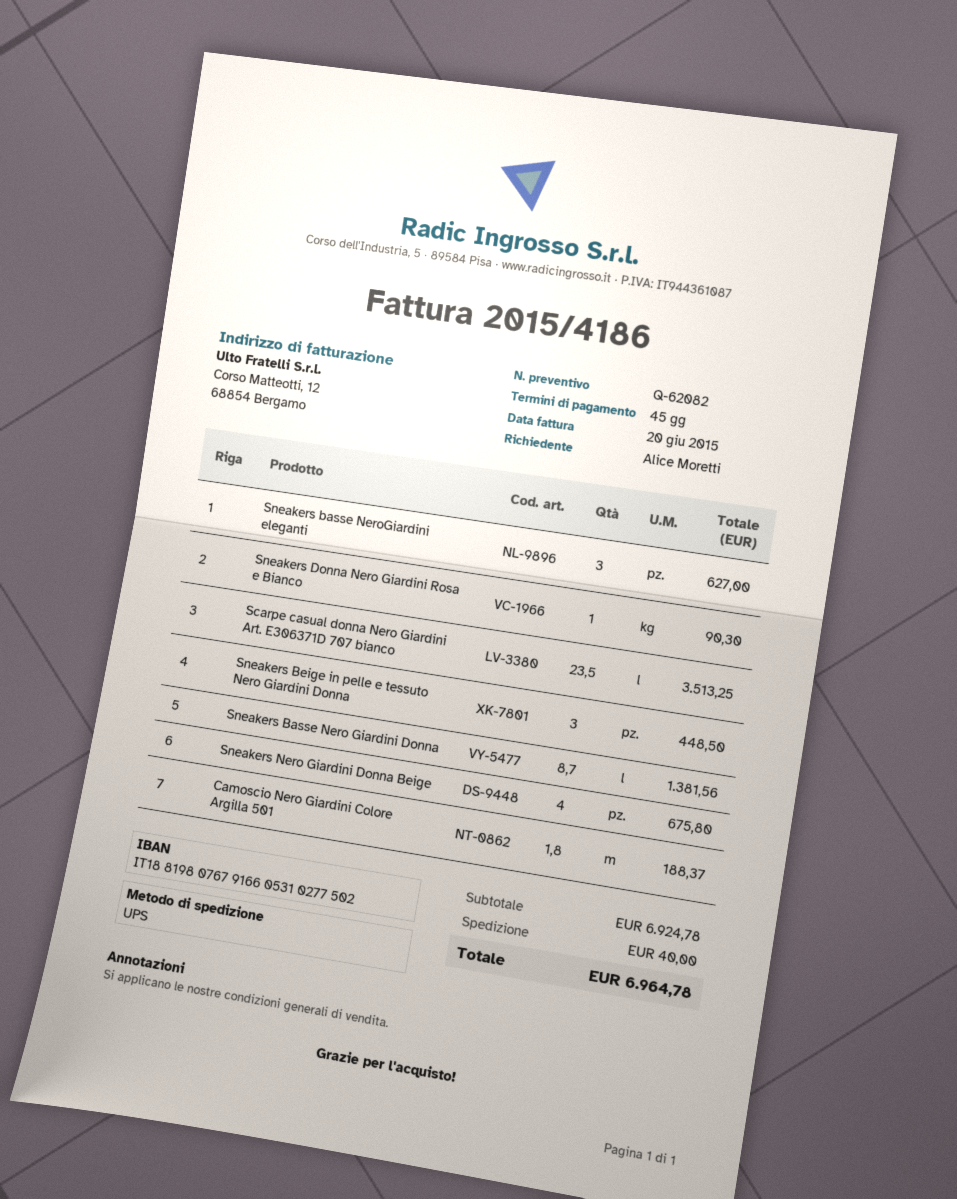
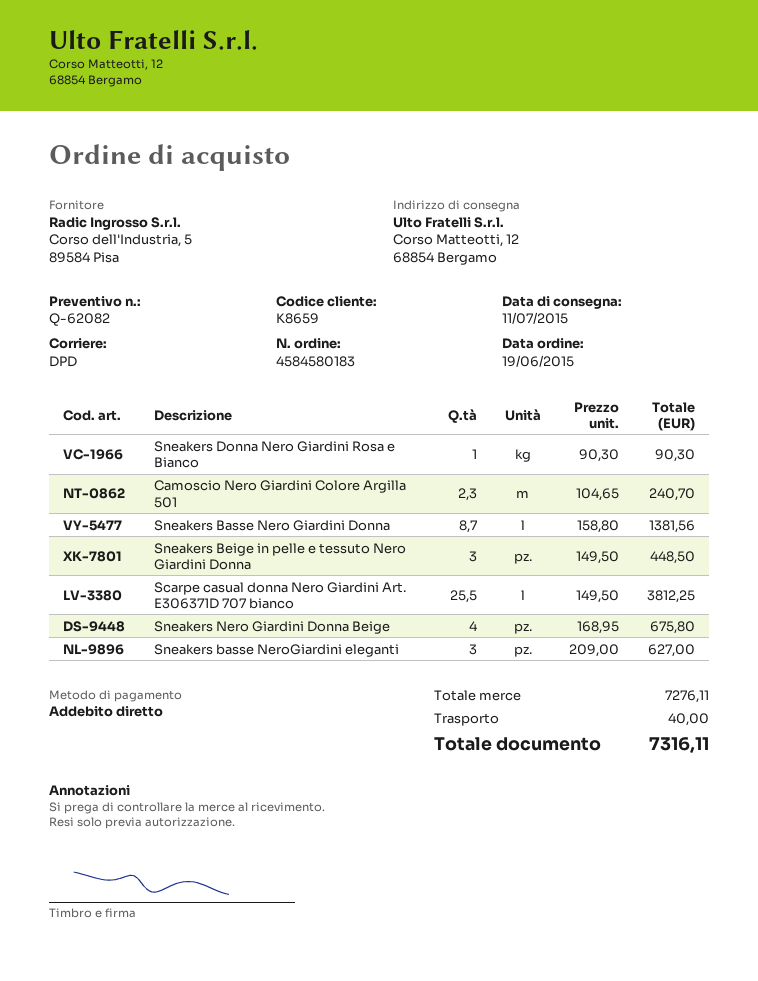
shipping method: UPS -> DPD
Scarpe casual donna Nero Giardini Art. E306371D 707 bianco: 23.5 for 3513.25 -> 25.5 for 3812.25
Camoscio Nero Giardini Colore Argilla 501: 1.8 for 188.37 -> 2.3 for 240.70
subtotal: 6924.78 -> 7276.11
total: 6964.78 -> 7316.11

